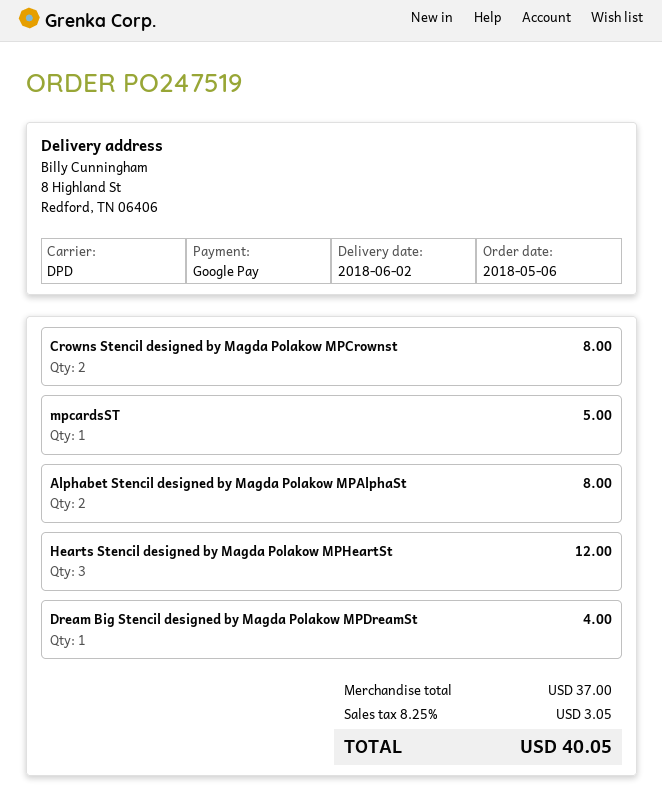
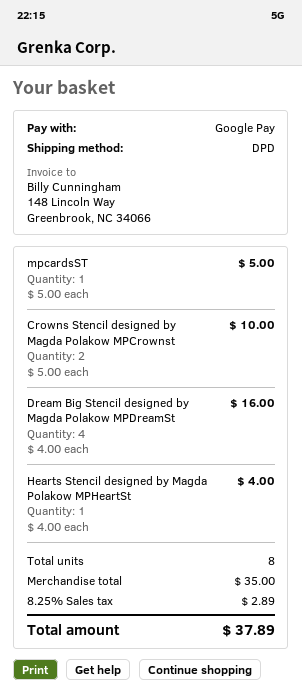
Crowns Stencil designed by Magda Polakow MPCrownst: 2 for 8.00 -> 2 for 10.00
Alphabet Stencil designed by Magda Polakow MPAlphaSt: 2 for 8.00 -> none
Hearts Stencil designed by Magda Polakow MPHeartSt: 3 for 12.00 -> 1 for 4.00
Dream Big Stencil designed by Magda Polakow MPDreamSt: 1 for 4.00 -> 4 for 16.00
subtotal: 37.00 -> 35.00
tax: 8.25% = 3.05 -> 8.25% = 2.89
total: 40.05 -> 37.89

